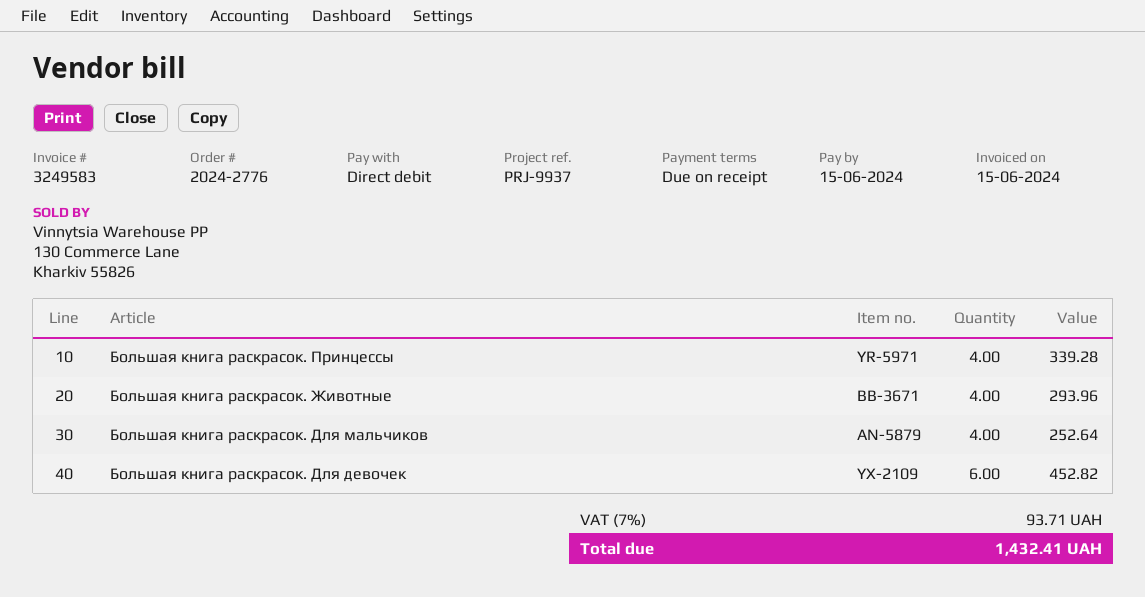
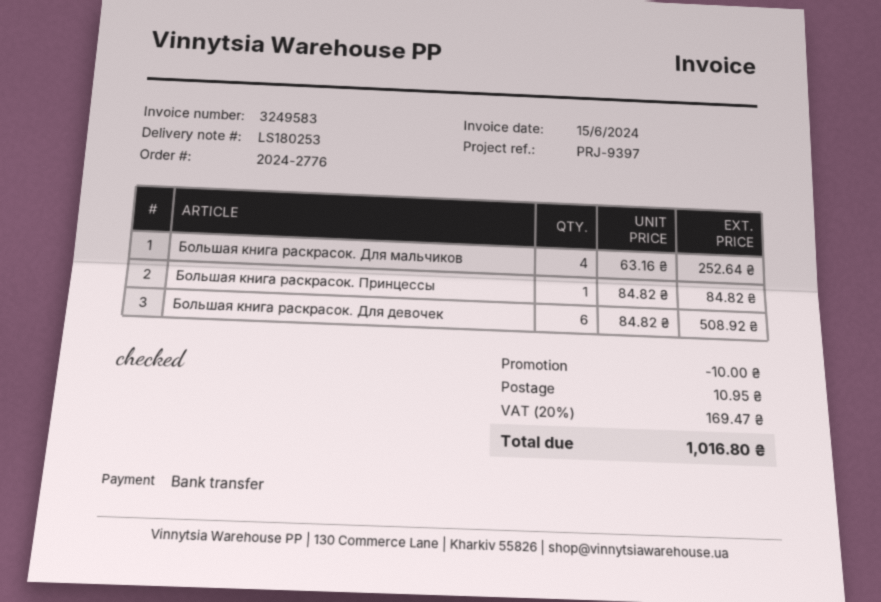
reference: PRJ-9937 -> PRJ-9397
payment method: direct debit -> bank transfer
Большая книга раскрасок. Принцессы: 4 for 339.28 -> 1 for 84.82
Большая книга раскрасок. Животные: 4 for 293.96 -> none
Большая книга раскрасок. Для девочек: 6 for 452.82 -> 6 for 508.92
discount: none -> 10.00
shipping: none -> 10.95
tax: 7% = 93.71 -> 20% = 169.47
total: 1432.41 -> 1016.80

